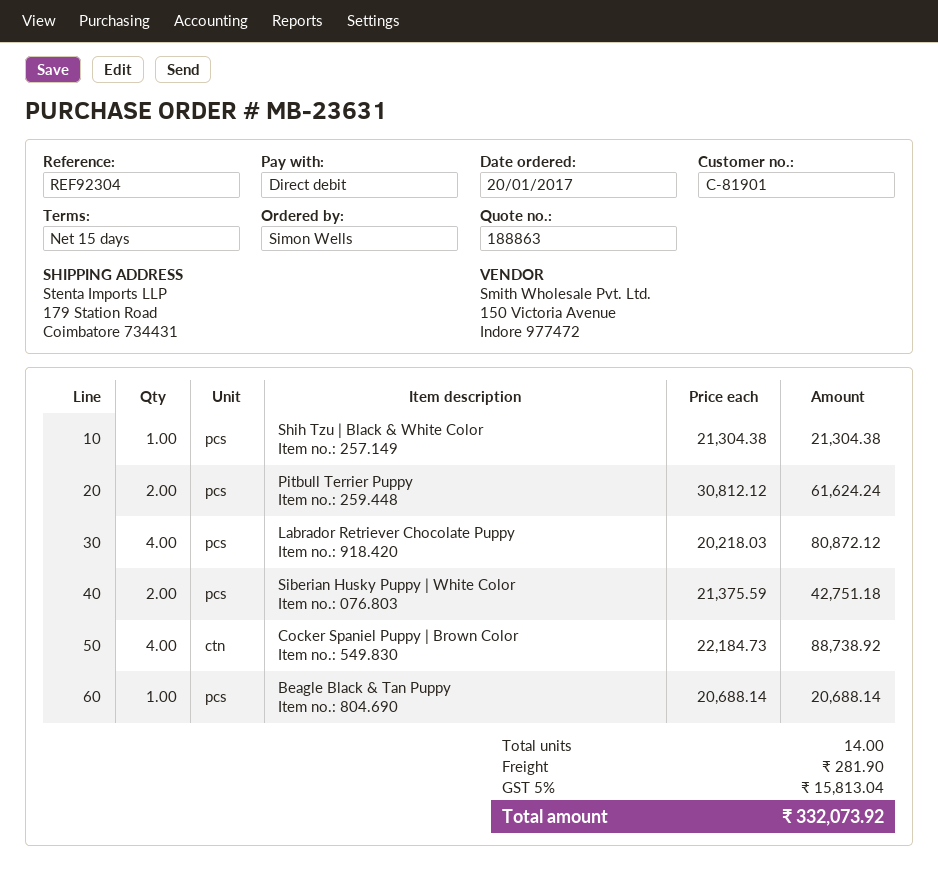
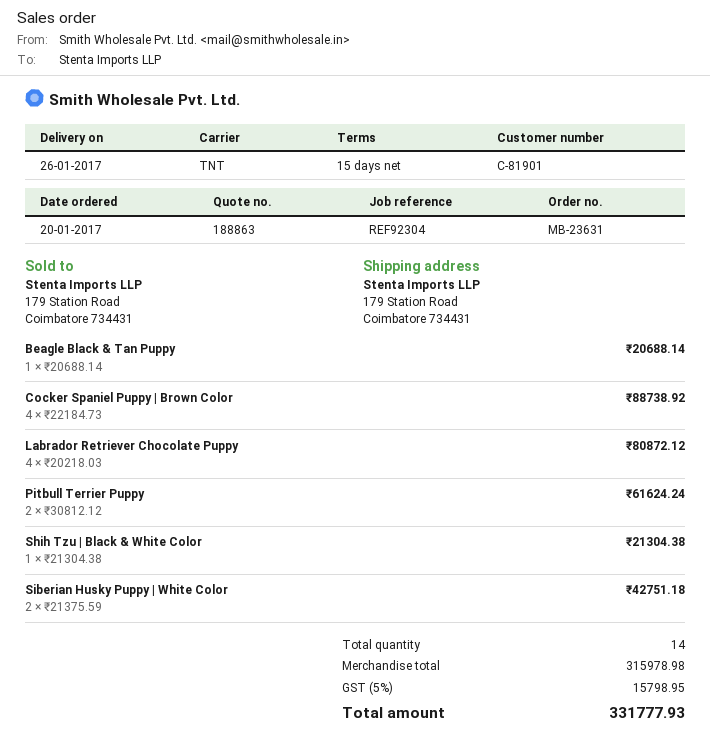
shipping: 281.90 -> none
tax: 5% = 15813.04 -> 5% = 15798.95
total: 332073.92 -> 331777.93

